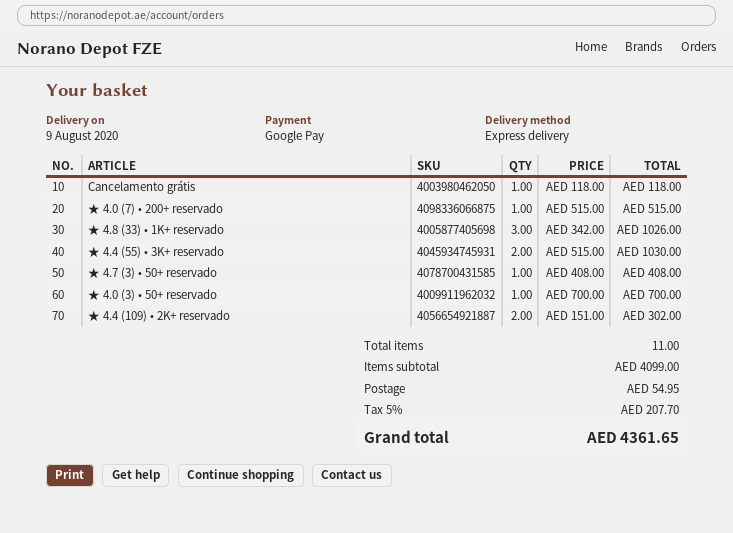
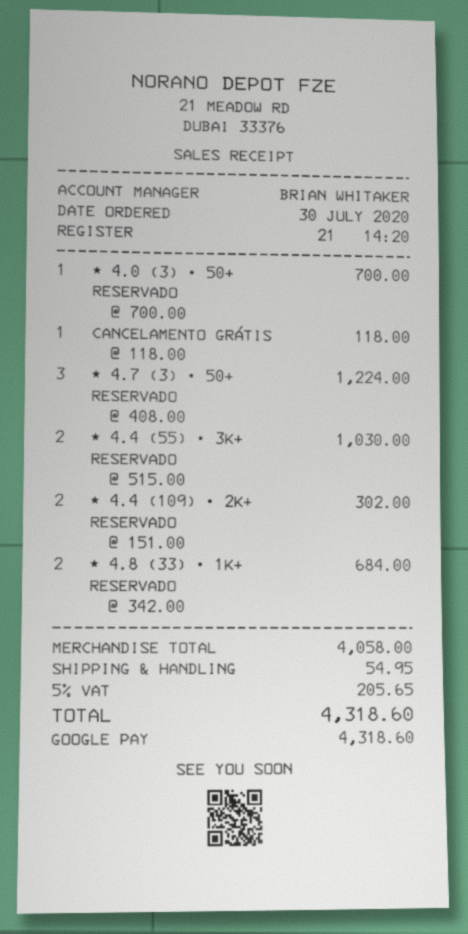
★ 4.0 (7) • 200+ reservado: 1 x 515.00 = 515.00 -> none
★ 4.8 (33) • 1K+ reservado: 3 x 342.00 = 1026.00 -> 2 x 342.00 = 684.00
★ 4.7 (3) • 50+ reservado: 1 x 408.00 = 408.00 -> 3 x 408.00 = 1224.00
subtotal: 4099.00 -> 4058.00
tax: 5% = 207.70 -> 5% = 205.65
total: 4361.65 -> 4318.60

